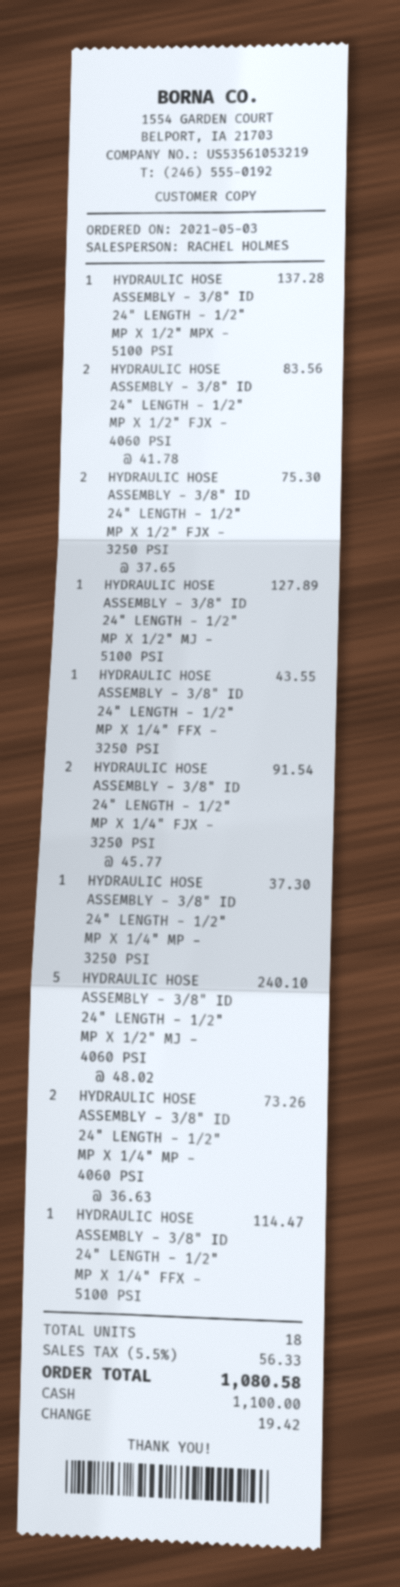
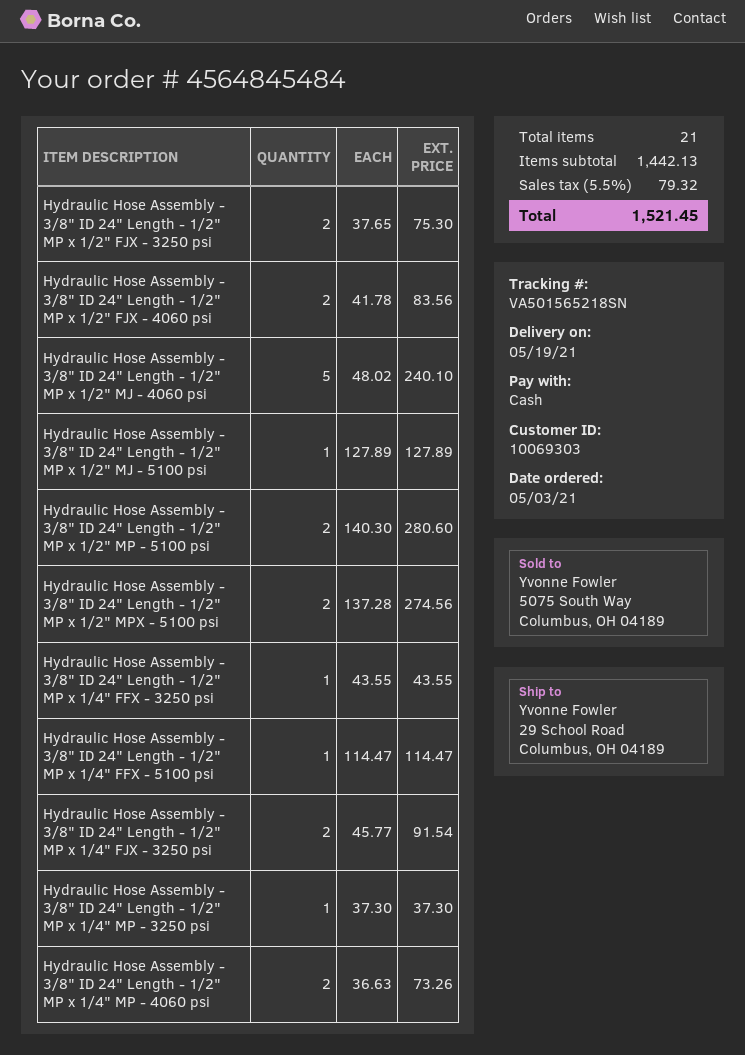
HYDRAULIC HOSE ASSEMBLY - 3/8" ID 24" LENGTH - 1/2" MP X 1/2" MPX - 5100 PSI: 1 x 137.28 = 137.28 -> 2 x 137.28 = 274.56
Hydraulic Hose Assembly - 3/8" ID 24" Length - 1/2" MP x 1/2" MP - 5100 psi: none -> 2 x 140.30 = 280.60
total quantity: 18 -> 21
tax: 5.5% = 56.33 -> 5.5% = 79.32
total: 1080.58 -> 1521.45

